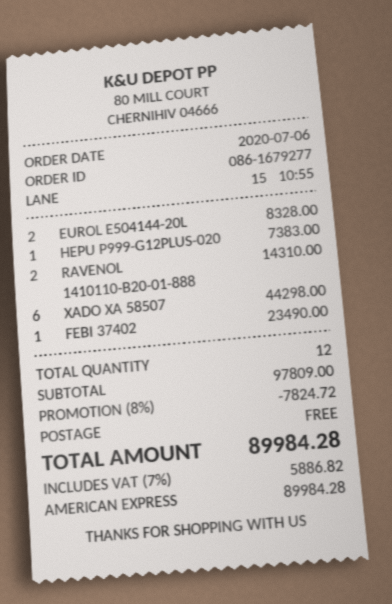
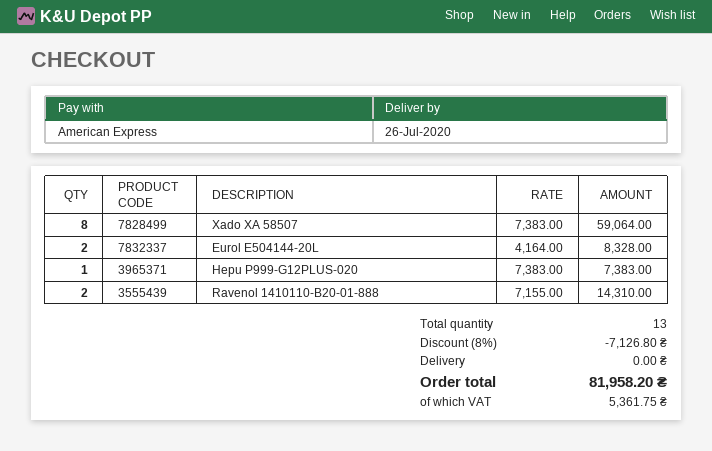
XADO XA 58507: 6 for 44298.00 -> 8 for 59064.00
FEBI 37402: 1 for 23490.00 -> none
total quantity: 12 -> 13
discount: 8% = 7824.72 -> 8% = 7126.80
tax: 5886.82 -> 5361.75
total: 89984.28 -> 81958.20

